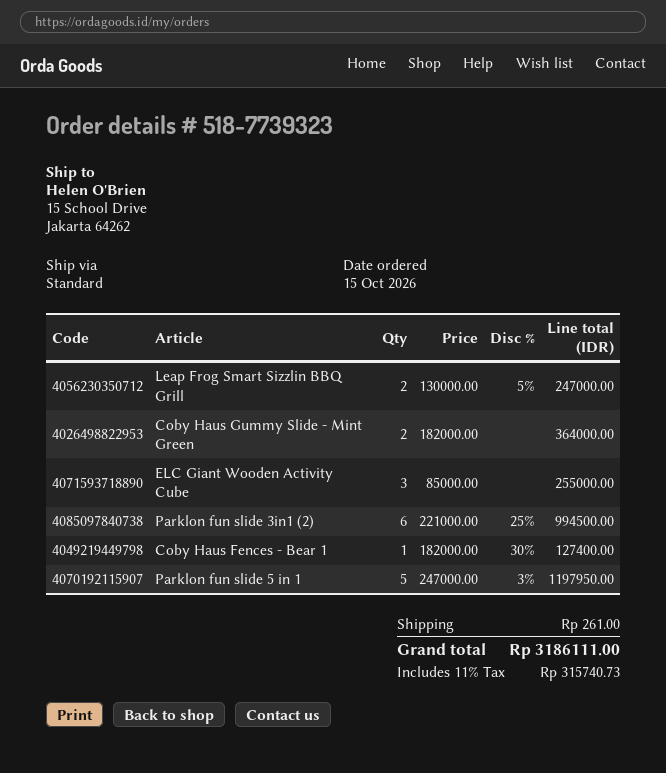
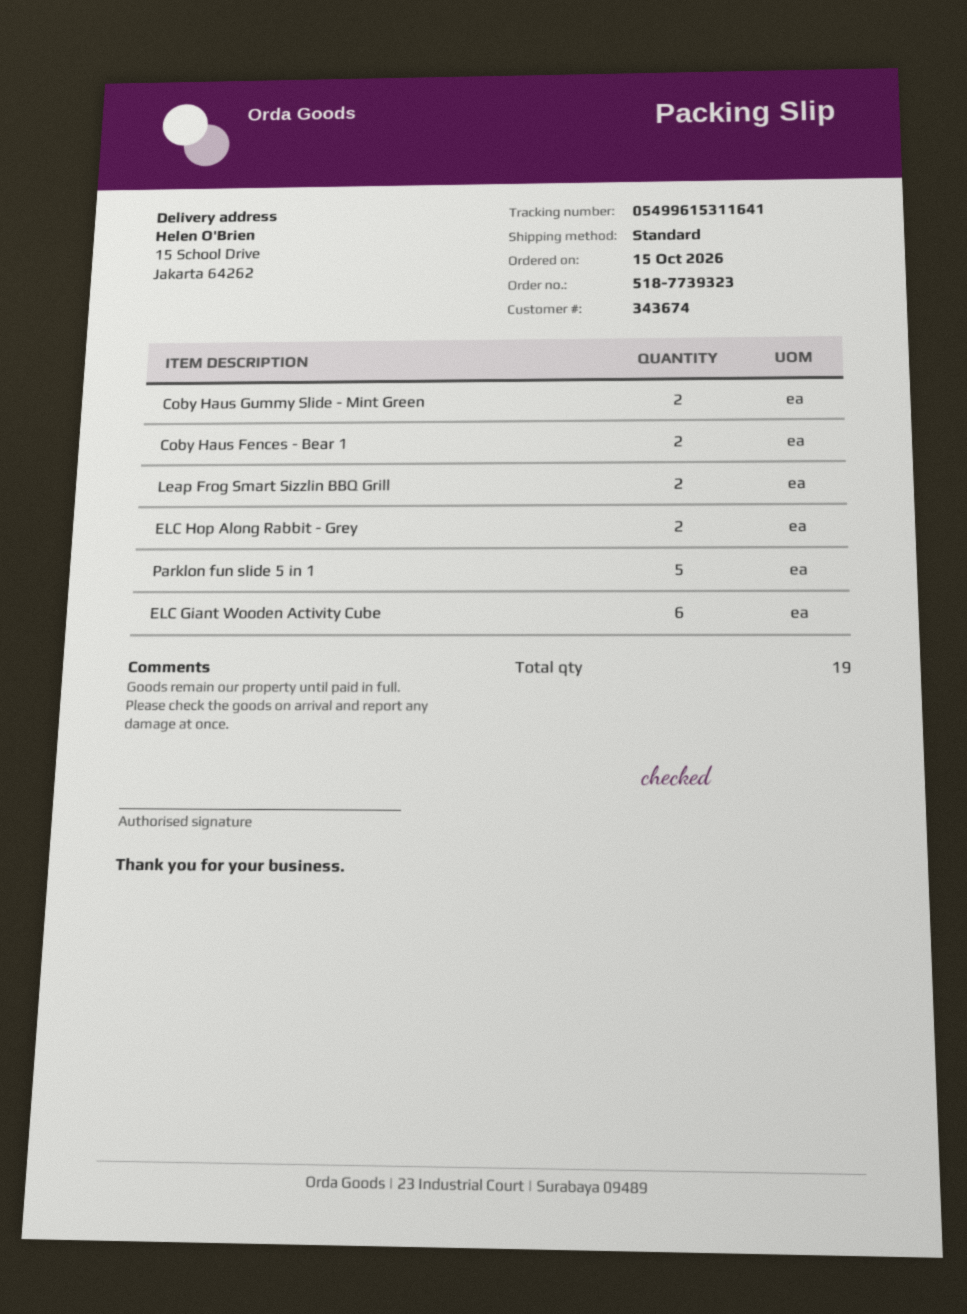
ELC Giant Wooden Activity Cube: 3 -> 6
Parklon fun slide 3in1 (2): 6 -> none
Coby Haus Fences - Bear 1: 1 -> 2
ELC Hop Along Rabbit - Grey: none -> 2

